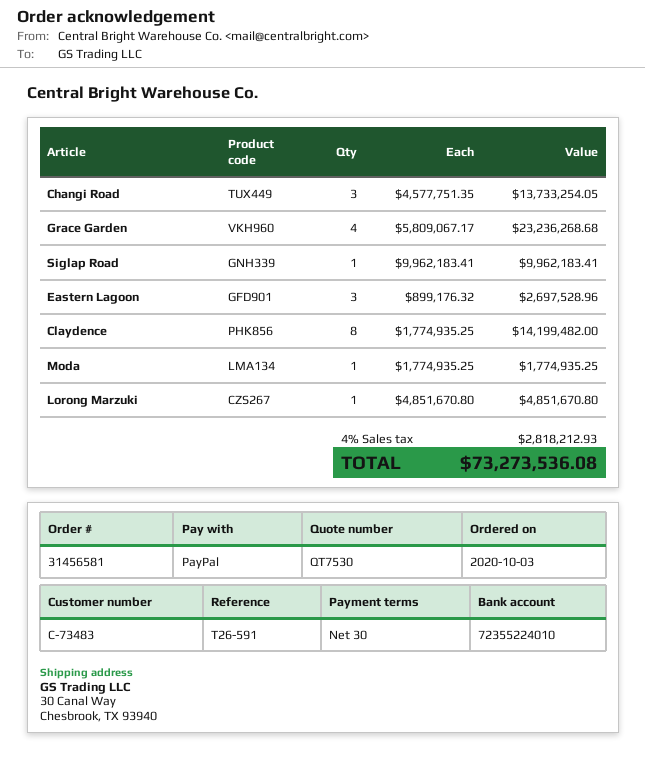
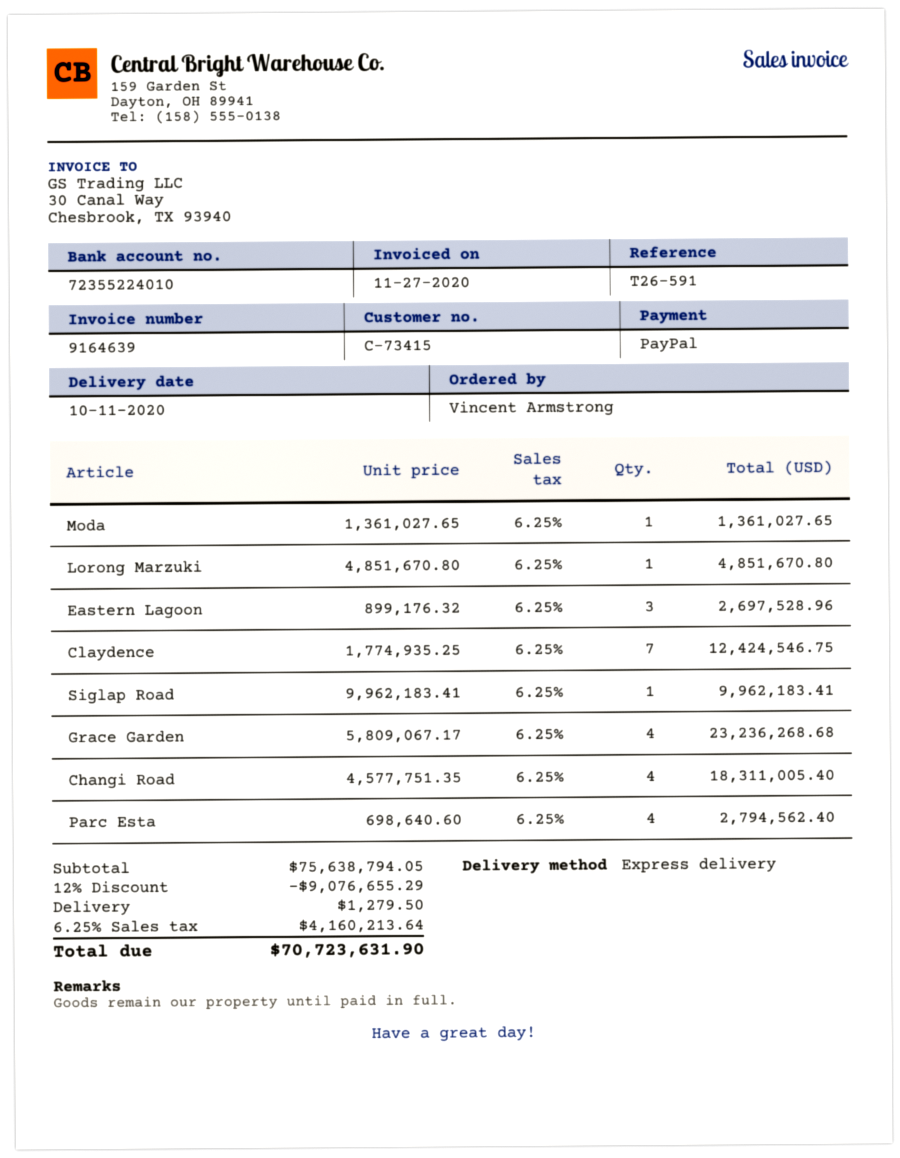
customer number: C-73483 -> C-73415
Changi Road: 3 x 4577751.35 = 13733254.05 -> 4 x 4577751.35 = 18311005.40
Claydence: 8 x 1774935.25 = 14199482.00 -> 7 x 1774935.25 = 12424546.75
Moda: 1 x 1774935.25 = 1774935.25 -> 1 x 1361027.65 = 1361027.65
Parc Esta: none -> 4 x 698640.60 = 2794562.40
discount: none -> 12% = 9076655.29
shipping: none -> 1279.50
tax: 4% = 2818212.93 -> 6.25% = 4160213.64
total: 73273536.08 -> 70723631.90

